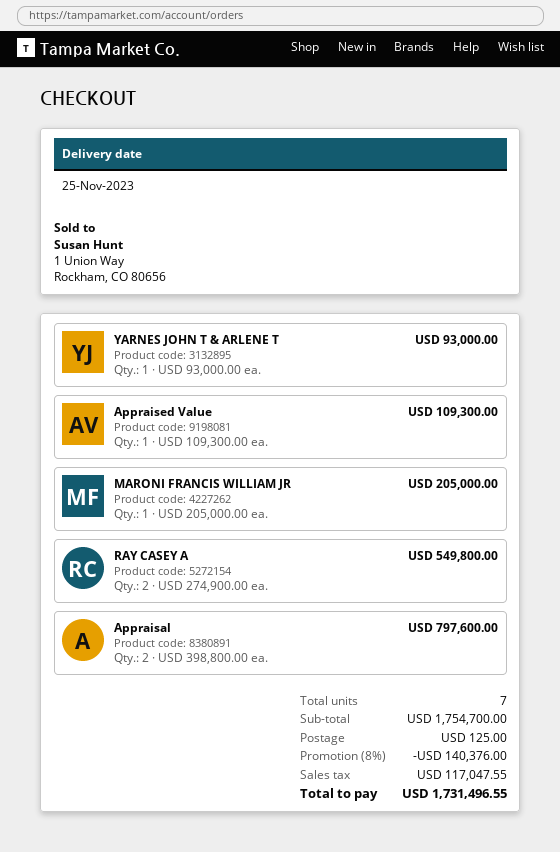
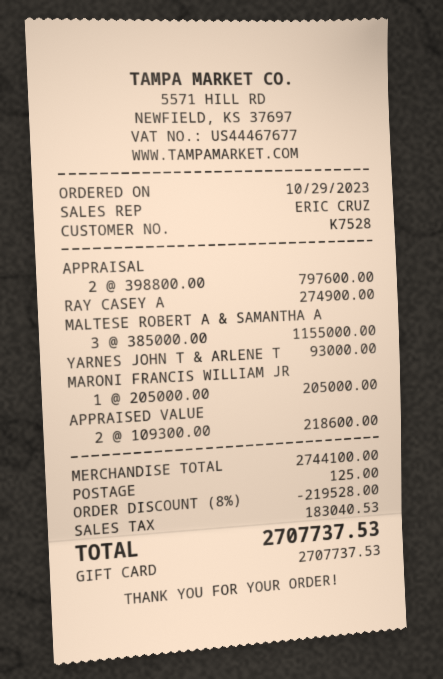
Appraised Value: 1 x 109300.00 = 109300.00 -> 2 x 109300.00 = 218600.00
RAY CASEY A: 2 x 274900.00 = 549800.00 -> 1 x 274900.00 = 274900.00
MALTESE ROBERT A & SAMANTHA A: none -> 3 x 385000.00 = 1155000.00
subtotal: 1754700.00 -> 2744100.00
discount: 8% = 140376.00 -> 8% = 219528.00
tax: 117047.55 -> 183040.53
total: 1731496.55 -> 2707737.53

